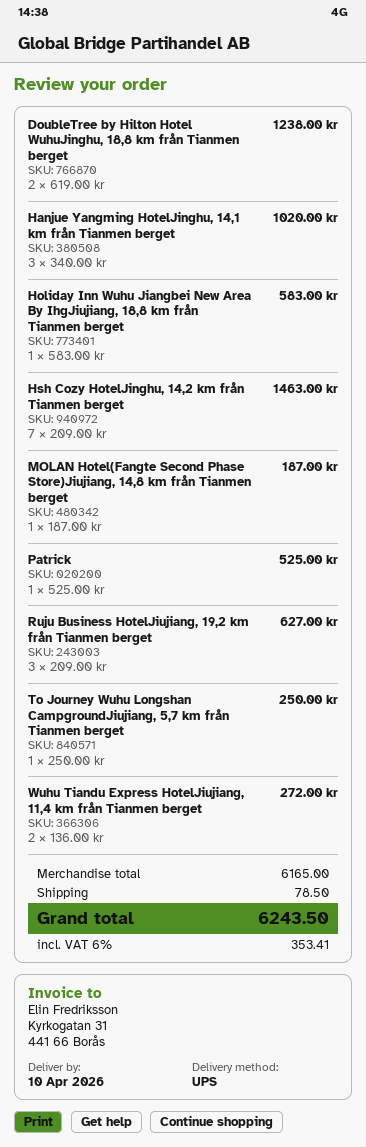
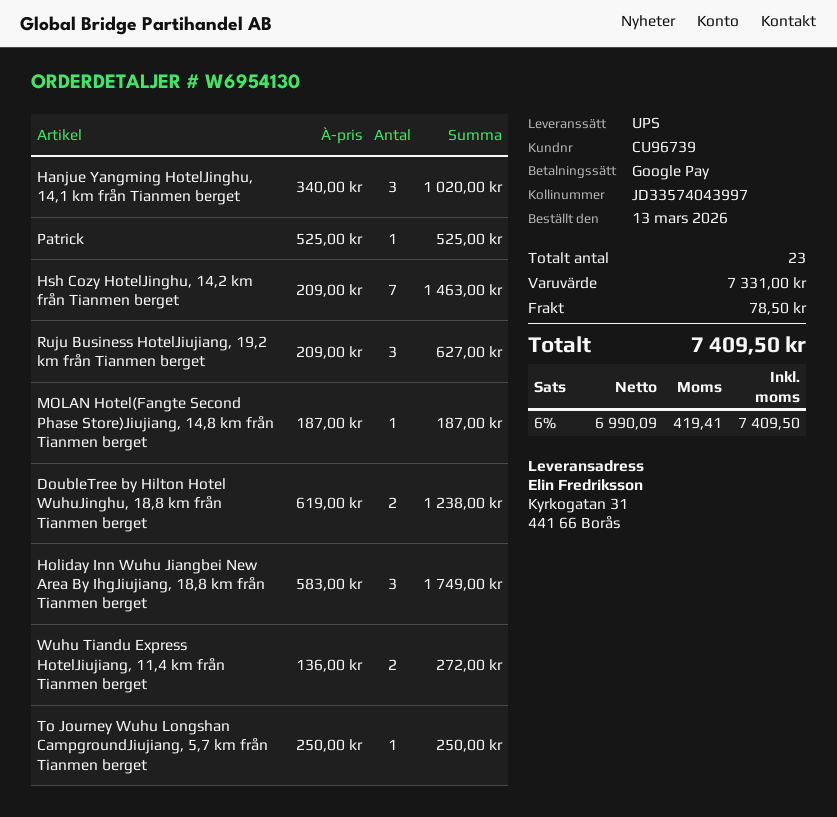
Holiday Inn Wuhu Jiangbei New Area By IhgJiujiang, 18,8 km från Tianmen berget: 1 x 583.00 = 583.00 -> 3 x 583.00 = 1749.00
subtotal: 6165.00 -> 7331.00
tax: 6% = 353.41 -> 6% = 419.41
total: 6243.50 -> 7409.50

